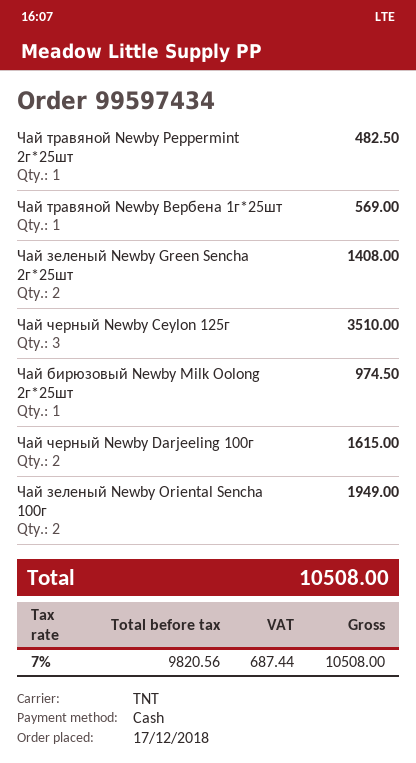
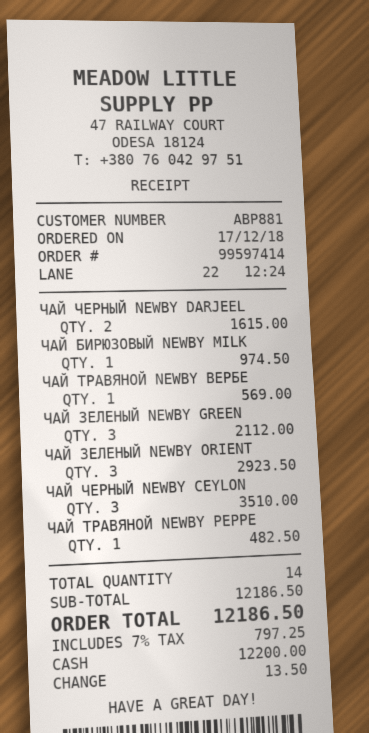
order number: 99597434 -> 99597414
Чай зеленый Newby Green Sencha 2г*25шт: 2 for 1408.00 -> 3 for 2112.00
Чай зеленый Newby Oriental Sencha 100г: 2 for 1949.00 -> 3 for 2923.50
tax: 7% = 687.44 -> 7% = 797.25
total: 10508.00 -> 12186.50

